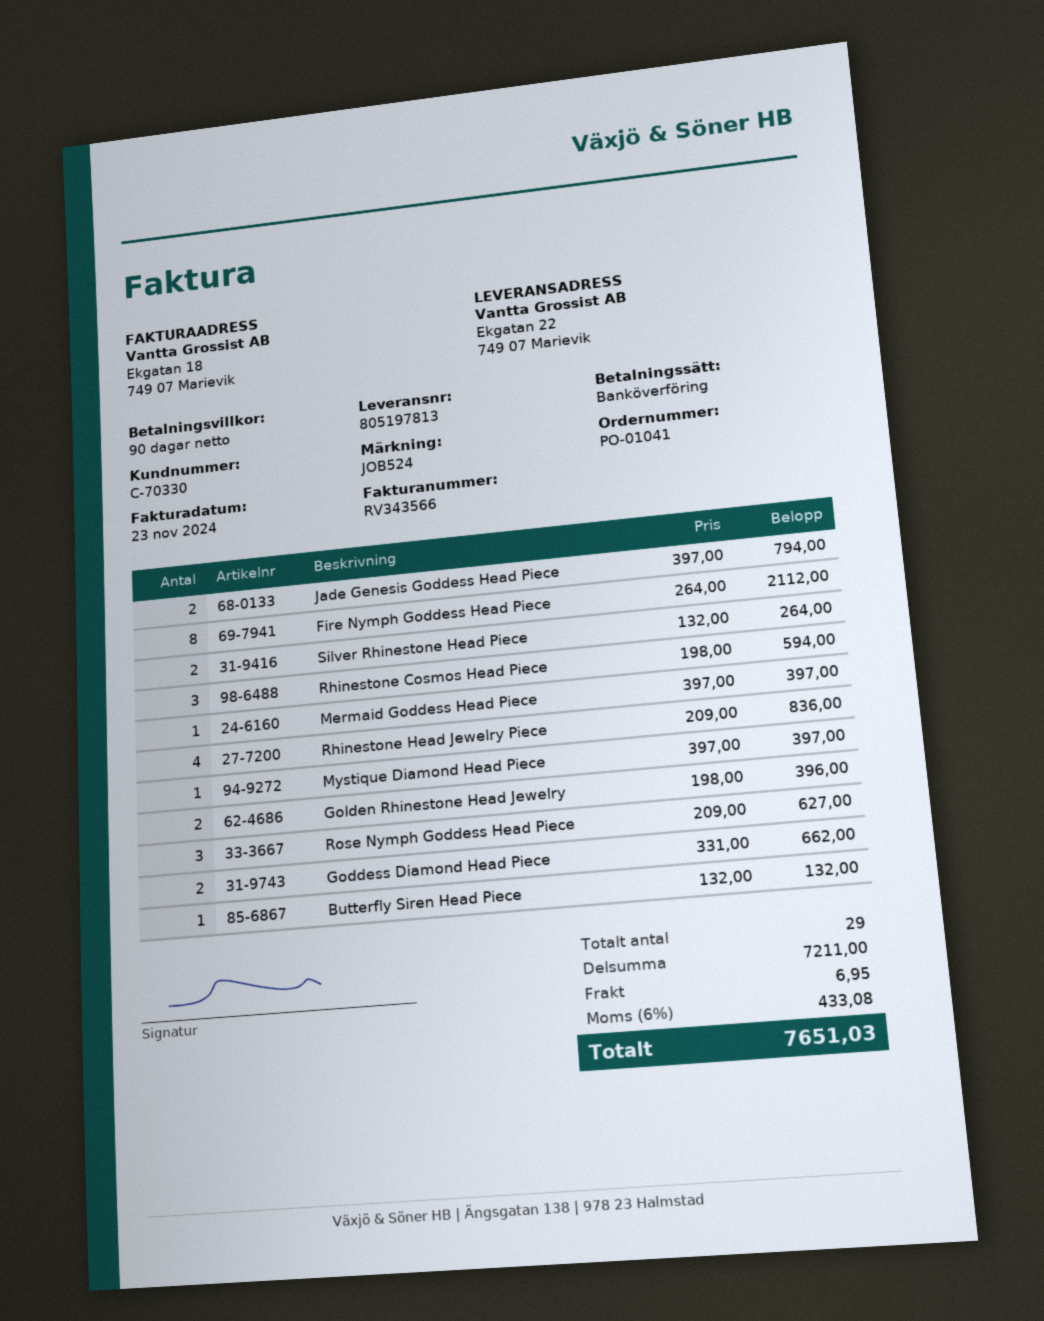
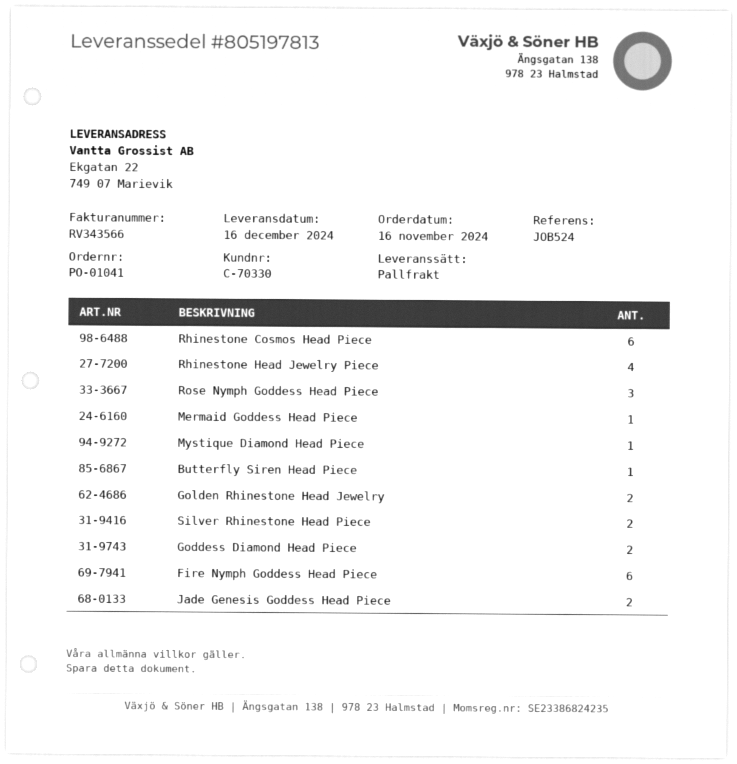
Fire Nymph Goddess Head Piece: 8 -> 6
Rhinestone Cosmos Head Piece: 3 -> 6

